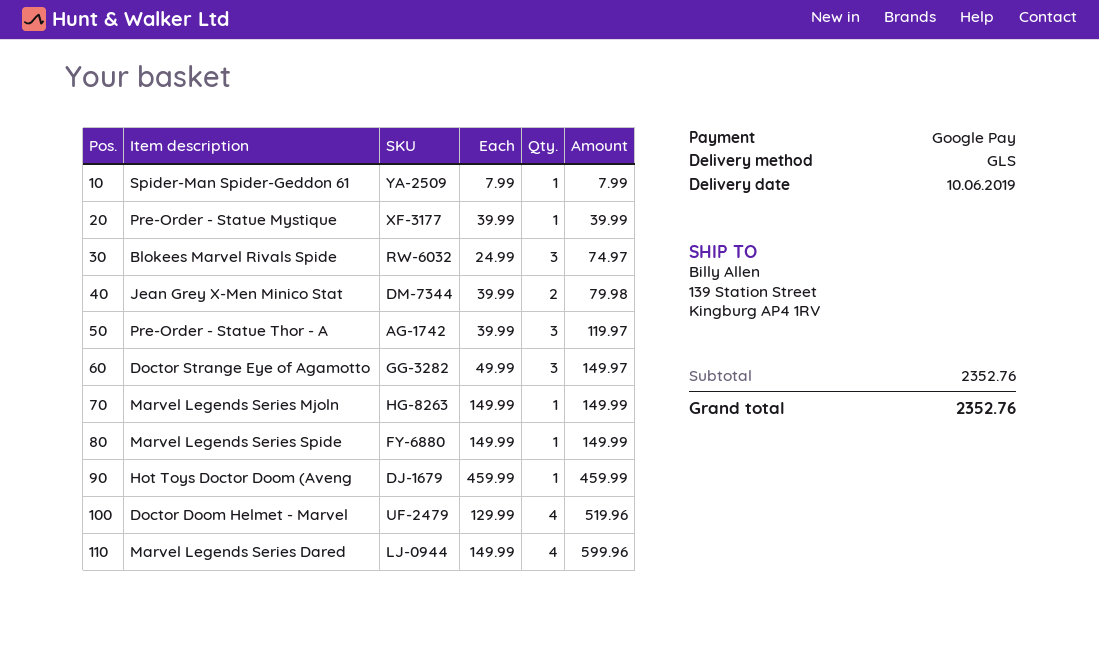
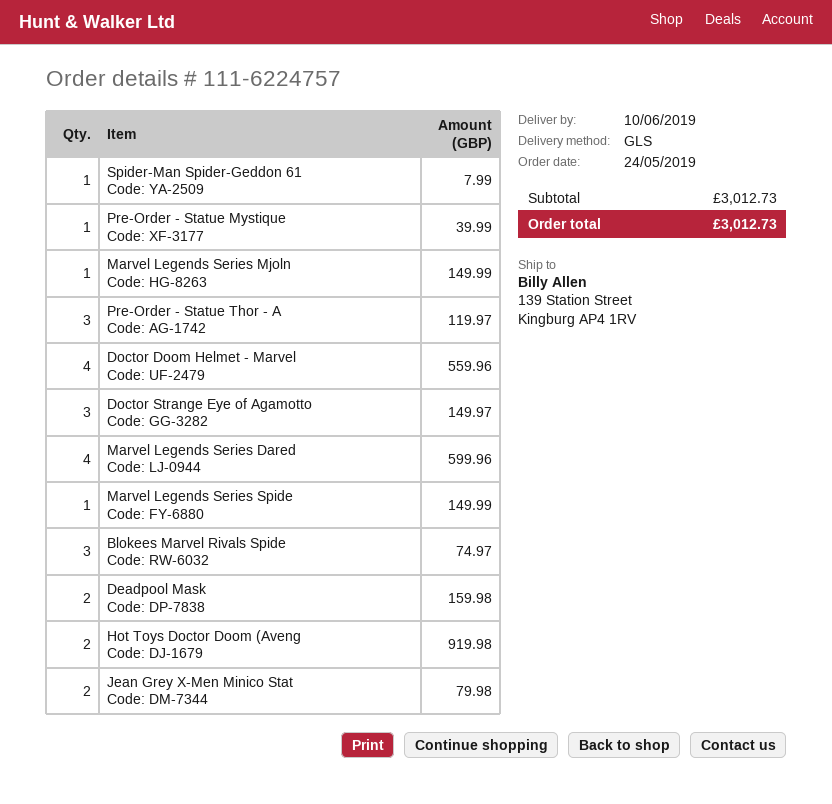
Hot Toys Doctor Doom (Aveng: 1 for 459.99 -> 2 for 919.98
Doctor Doom Helmet - Marvel: 4 for 519.96 -> 4 for 559.96
Deadpool Mask: none -> 2 for 159.98
subtotal: 2352.76 -> 3012.73
total: 2352.76 -> 3012.73

